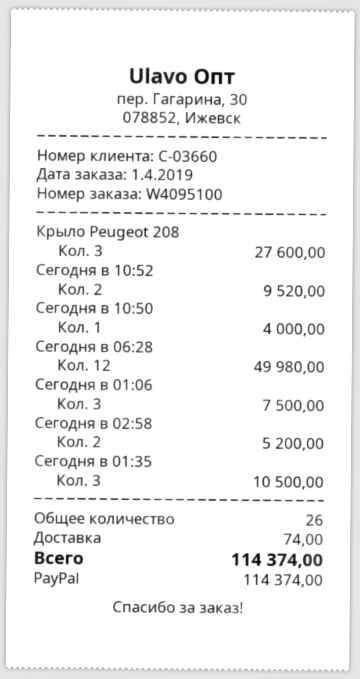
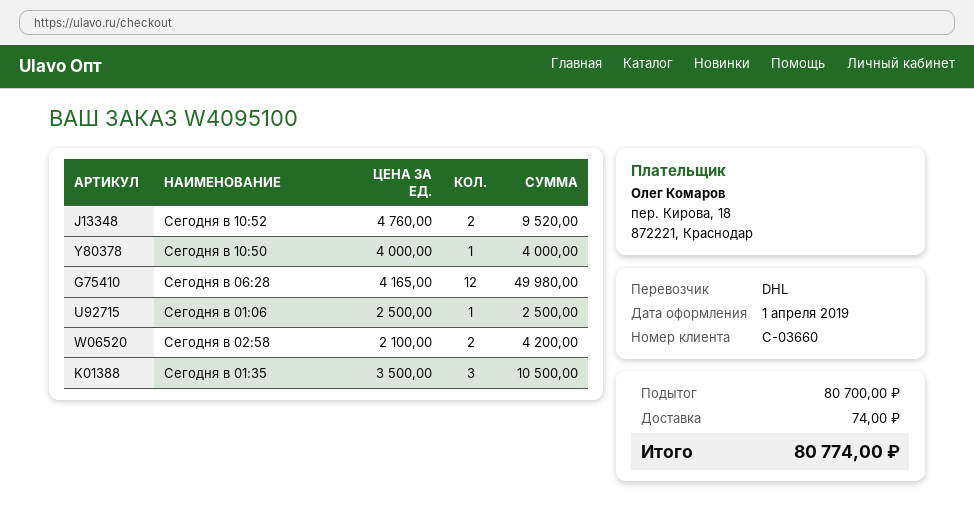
Крыло Peugeot 208: 3 for 27600.00 -> none
Сегодня в 01:06: 3 for 7500.00 -> 1 for 2500.00
Сегодня в 02:58: 2 for 5200.00 -> 2 for 4200.00
total: 114374.00 -> 80774.00

